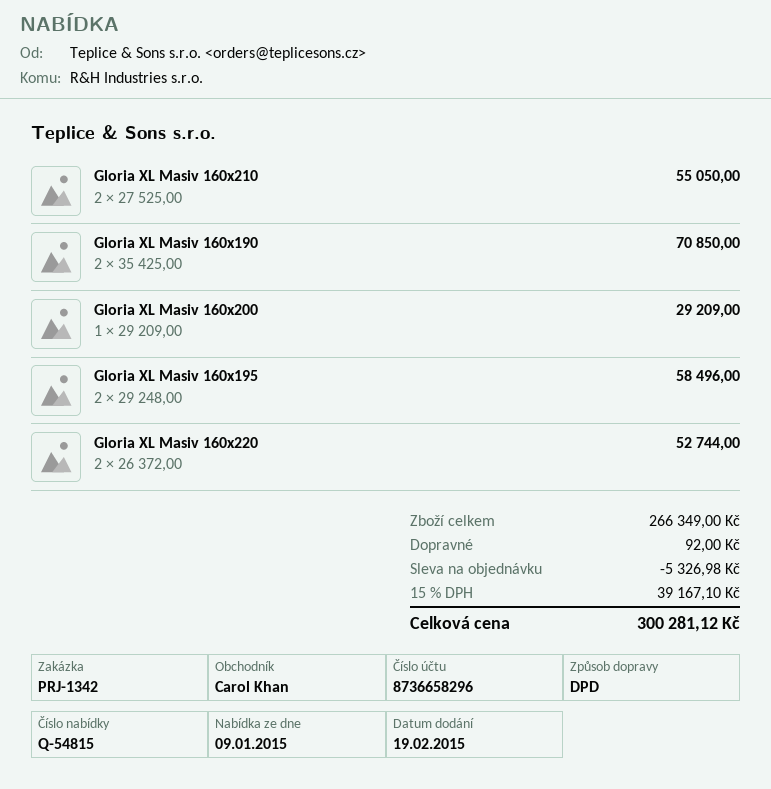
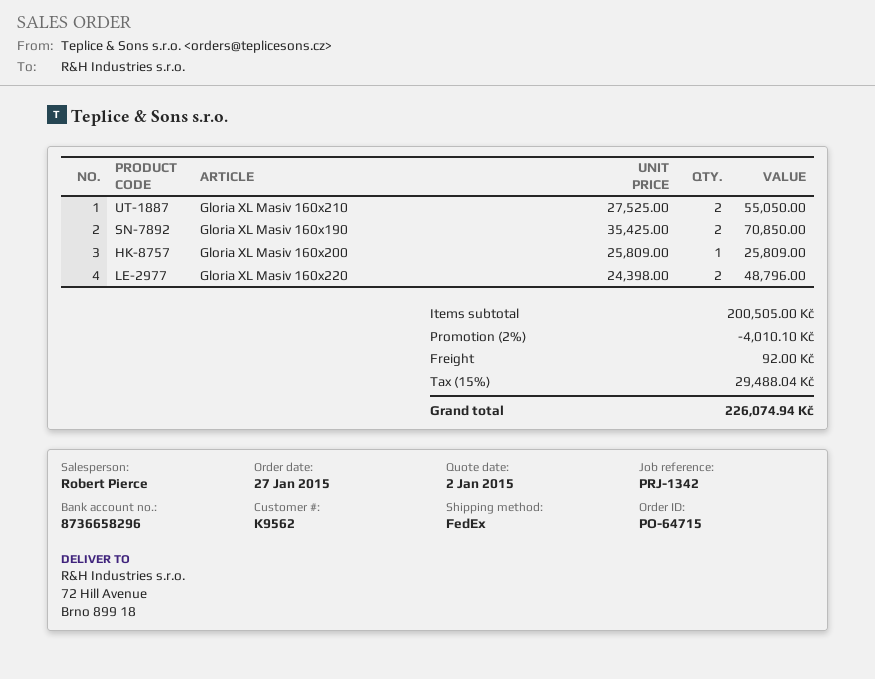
quote date: 2015-01-09 -> 2015-01-02
sales rep: Carol Khan -> Robert Pierce
shipping method: DPD -> FedEx
Gloria XL Masiv 160x200: 1 x 29209.00 = 29209.00 -> 1 x 25809.00 = 25809.00
Gloria XL Masiv 160x195: 2 x 29248.00 = 58496.00 -> none
Gloria XL Masiv 160x220: 2 x 26372.00 = 52744.00 -> 2 x 24398.00 = 48796.00
subtotal: 266349.00 -> 200505.00
discount: 5326.98 -> 4010.10
tax: 15% = 39167.10 -> 15% = 29488.04
total: 300281.12 -> 226074.94

